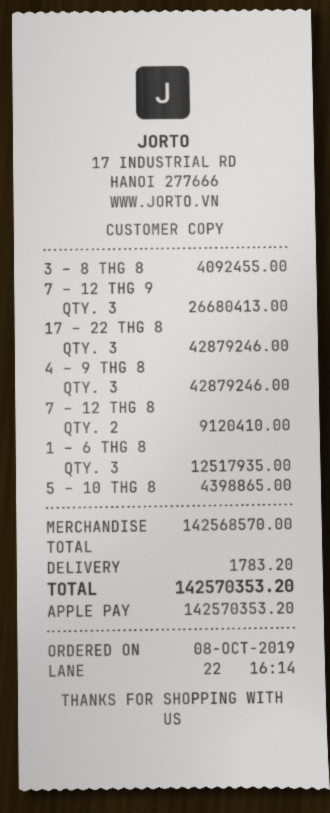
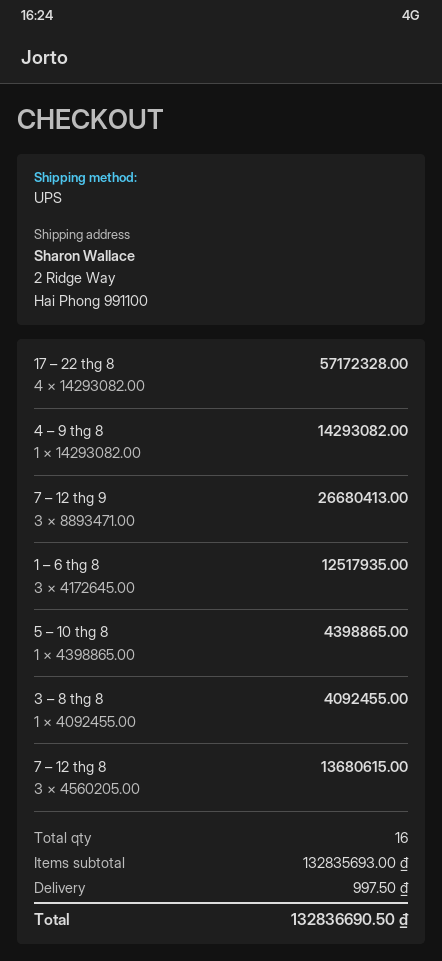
17 – 22 THG 8: 3 for 42879246.00 -> 4 for 57172328.00
4 – 9 THG 8: 3 for 42879246.00 -> 1 for 14293082.00
7 – 12 THG 8: 2 for 9120410.00 -> 3 for 13680615.00
subtotal: 142568570.00 -> 132835693.00
shipping: 1783.20 -> 997.50
total: 142570353.20 -> 132836690.50

